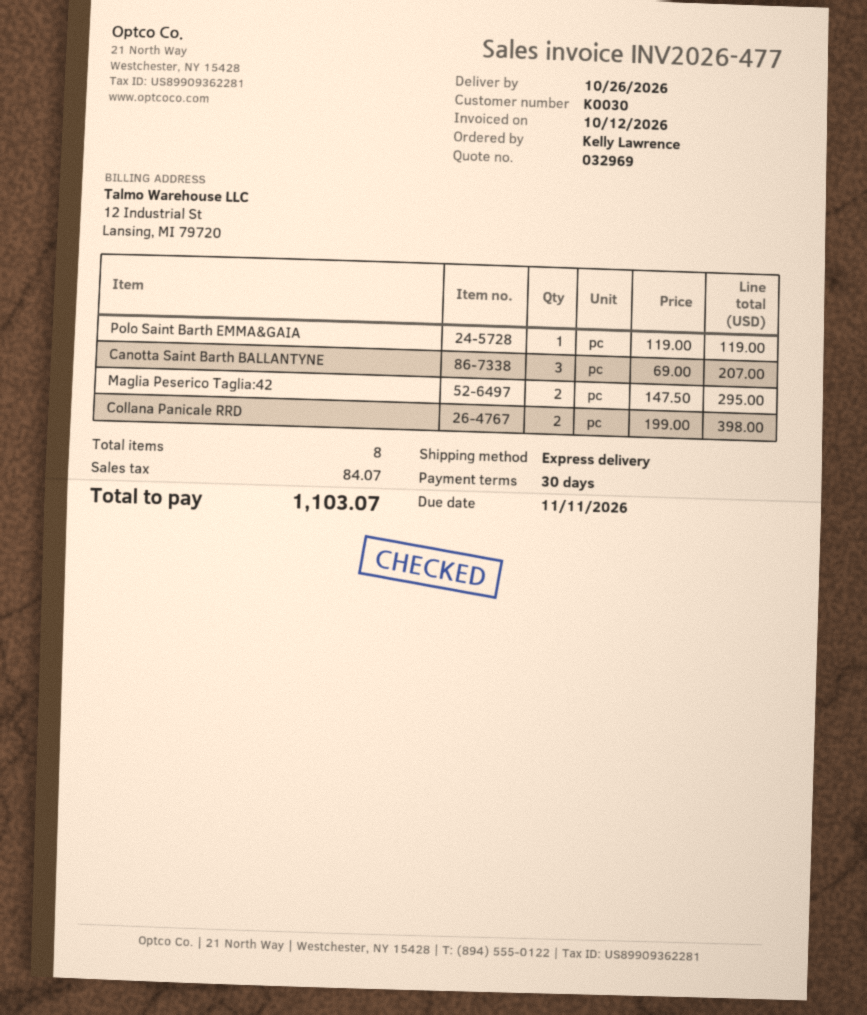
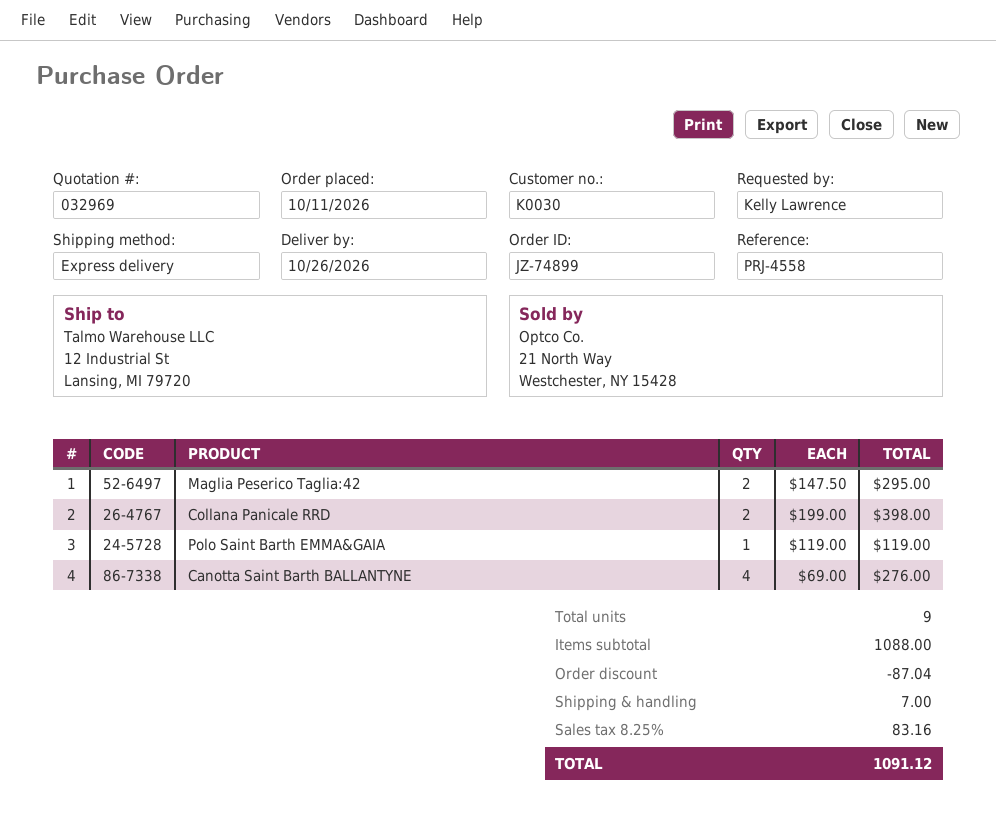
Canotta Saint Barth BALLANTYNE: 3 x 69.00 = 207.00 -> 4 x 69.00 = 276.00
total quantity: 8 -> 9
discount: none -> 87.04
shipping: none -> 7.00
tax: 84.07 -> 83.16
total: 1103.07 -> 1091.12

